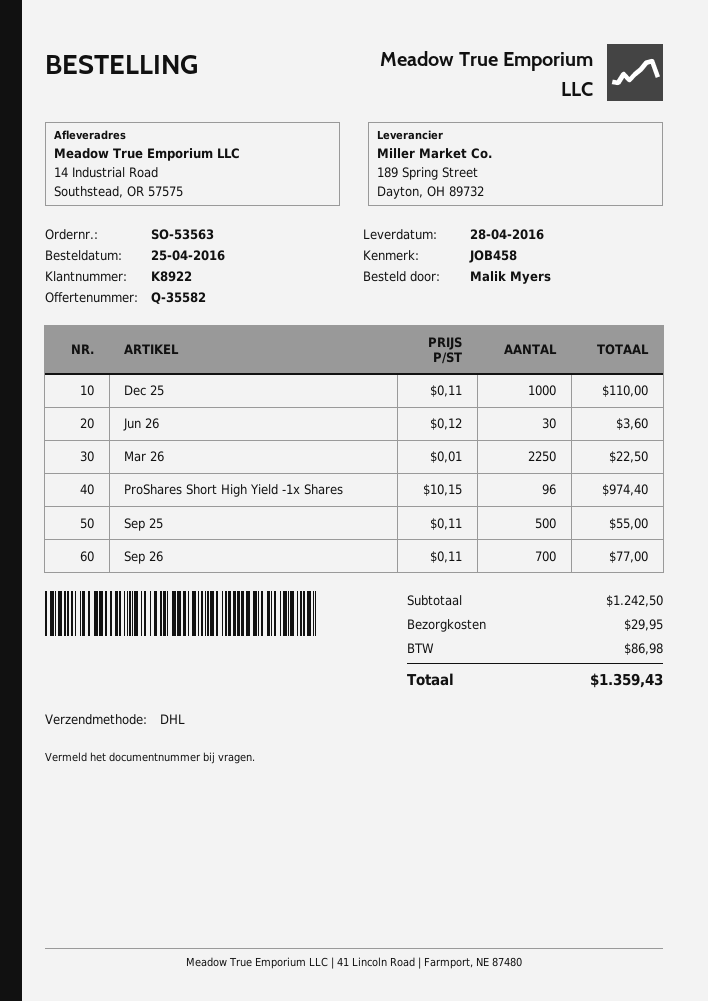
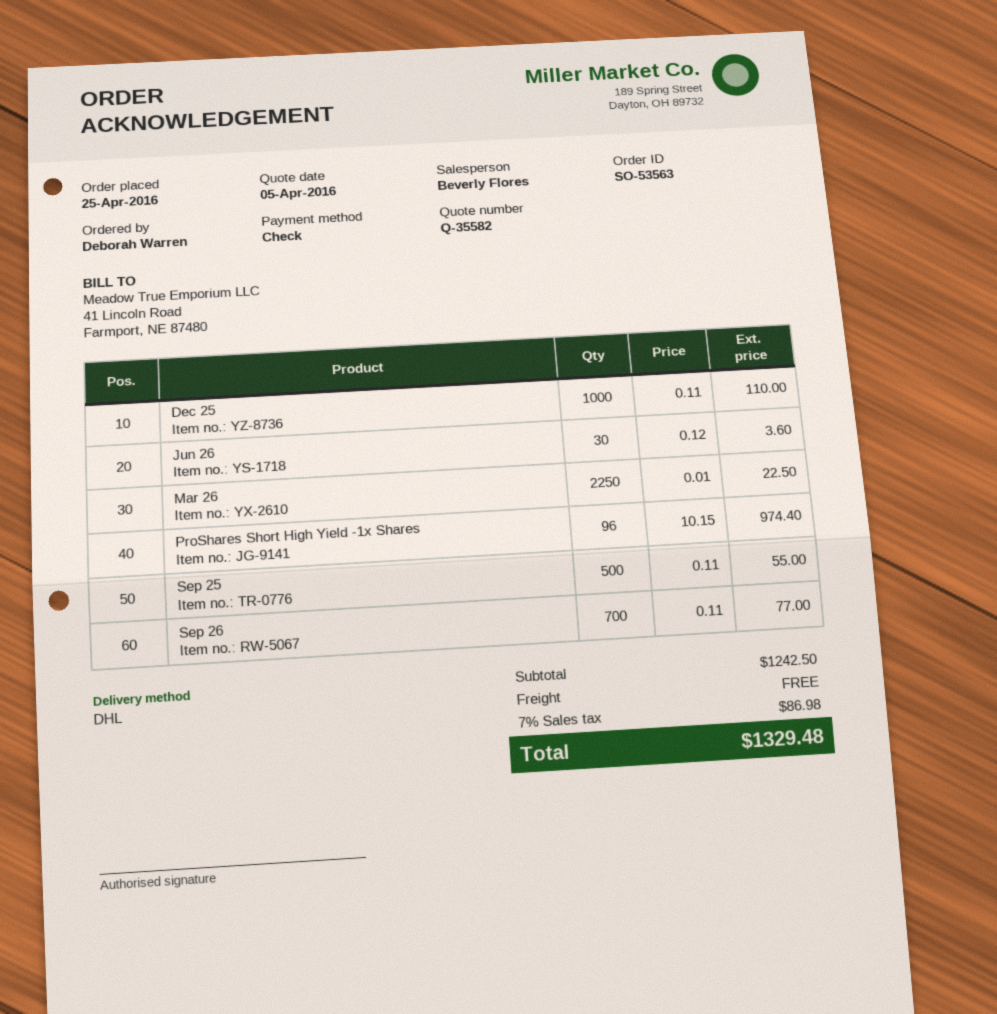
ordered by: Malik Myers -> Deborah Warren
shipping: 29.95 -> 0.00
total: 1359.43 -> 1329.48

